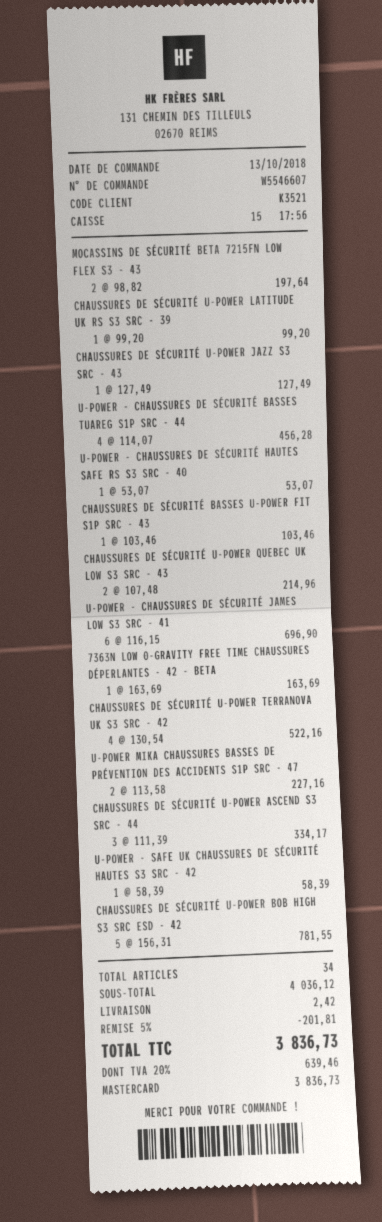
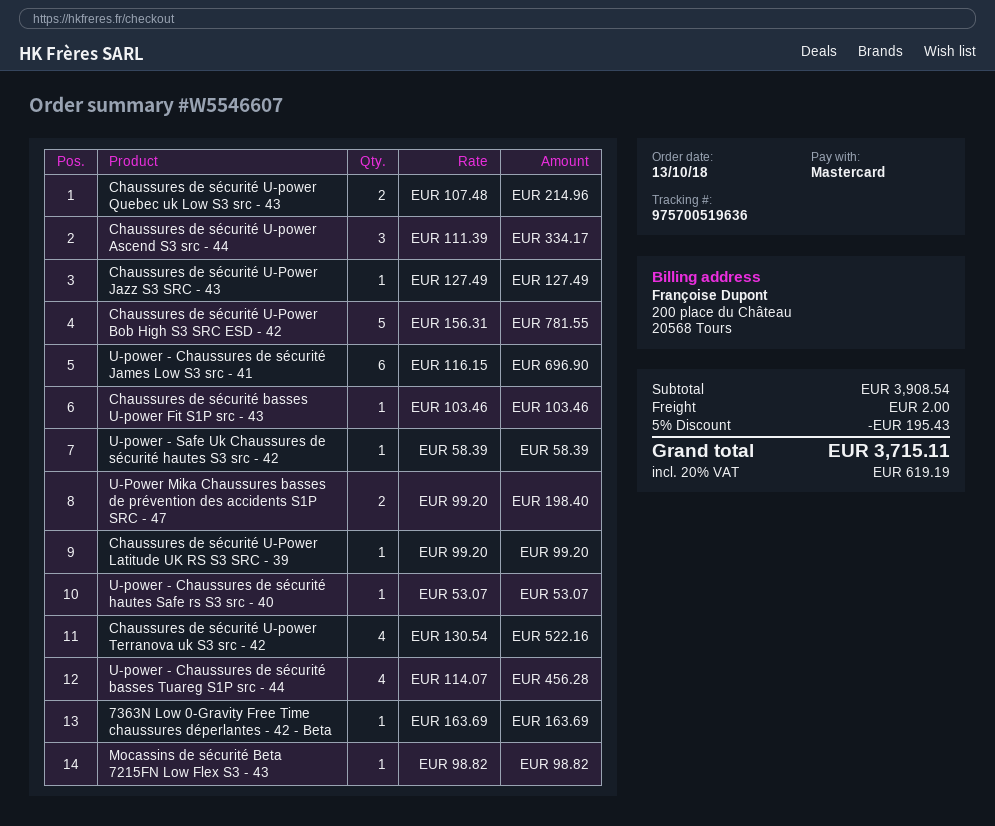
MOCASSINS DE SÉCURITÉ BETA 7215FN LOW FLEX S3 - 43: 2 x 98.82 = 197.64 -> 1 x 98.82 = 98.82
U-POWER MIKA CHAUSSURES BASSES DE PRÉVENTION DES ACCIDENTS S1P SRC - 47: 2 x 113.58 = 227.16 -> 2 x 99.20 = 198.40
subtotal: 4036.12 -> 3908.54
discount: 5% = 201.81 -> 5% = 195.43
shipping: 2.42 -> 2.00
tax: 20% = 639.46 -> 20% = 619.19
total: 3836.73 -> 3715.11

